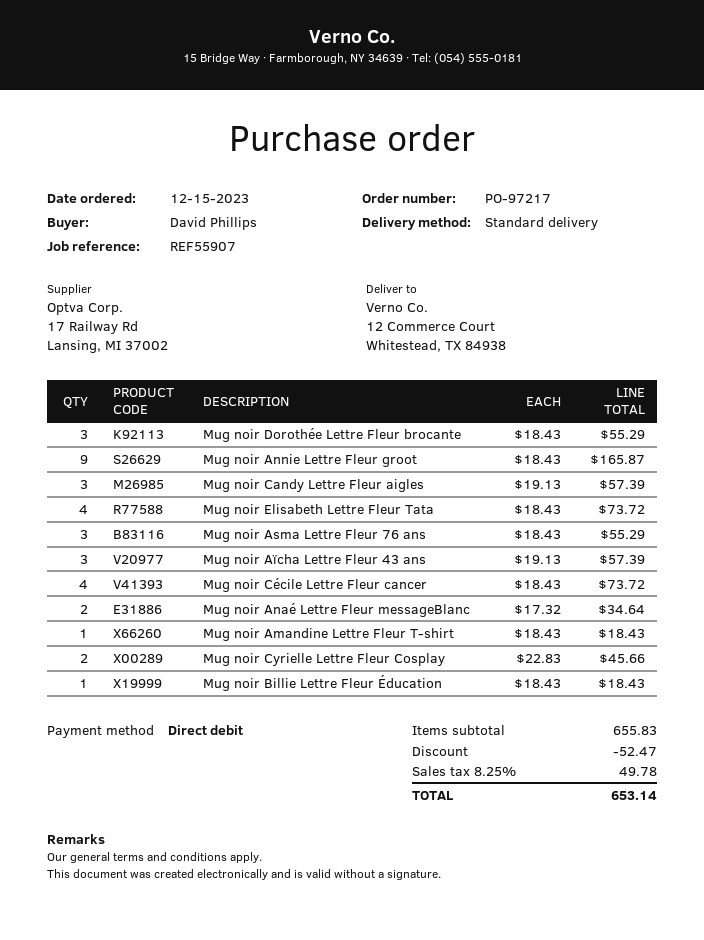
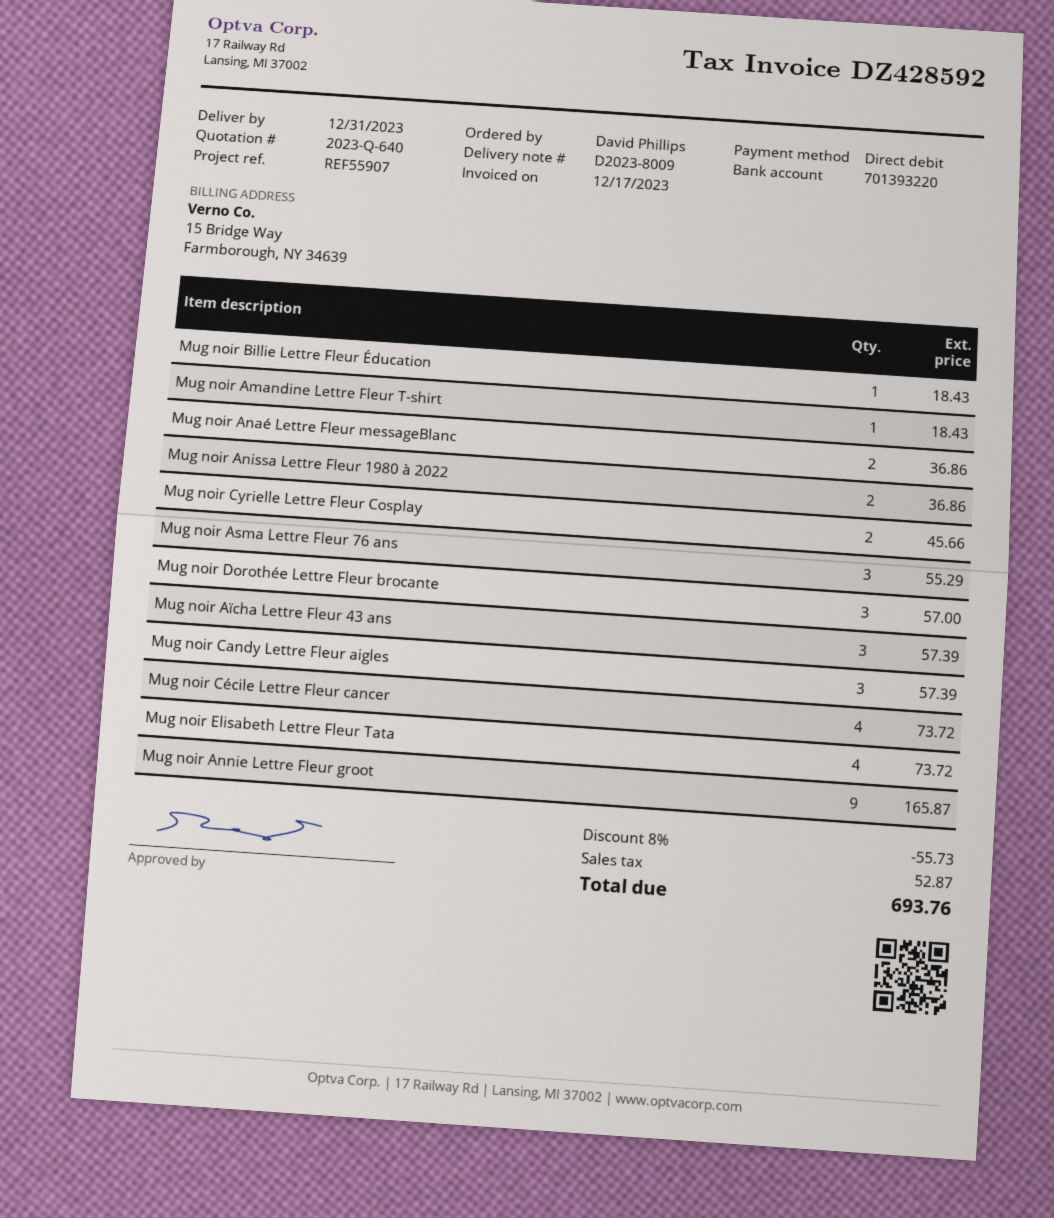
Mug noir Dorothée Lettre Fleur brocante: 3 for 55.29 -> 3 for 57.00
Mug noir Anaé Lettre Fleur messageBlanc: 2 for 34.64 -> 2 for 36.86
Mug noir Anissa Lettre Fleur 1980 à 2022: none -> 2 for 36.86
discount: 52.47 -> 55.73
tax: 49.78 -> 52.87
total: 653.14 -> 693.76

